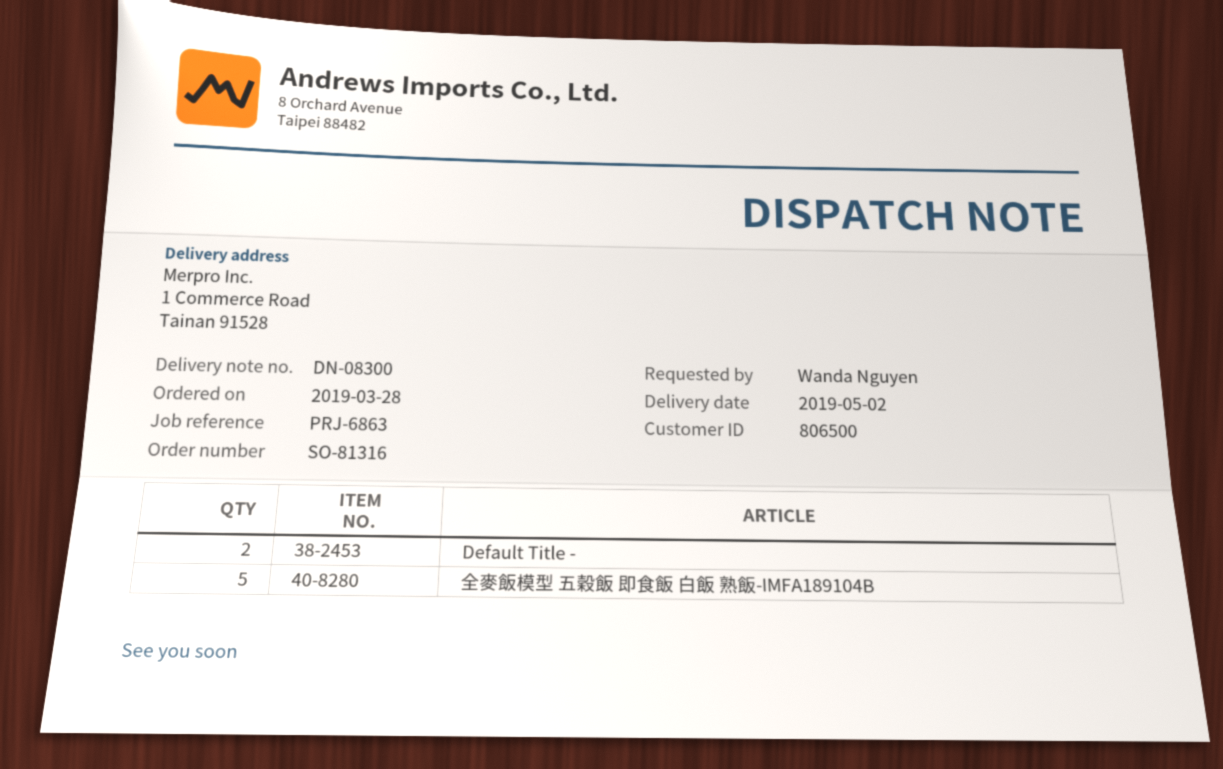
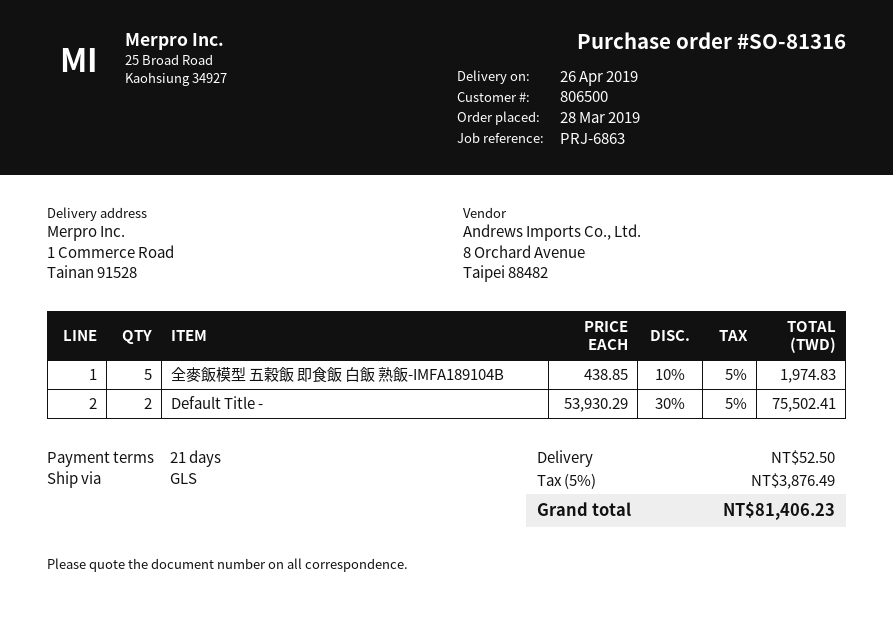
delivery date: 2019-05-02 -> 2019-04-26

